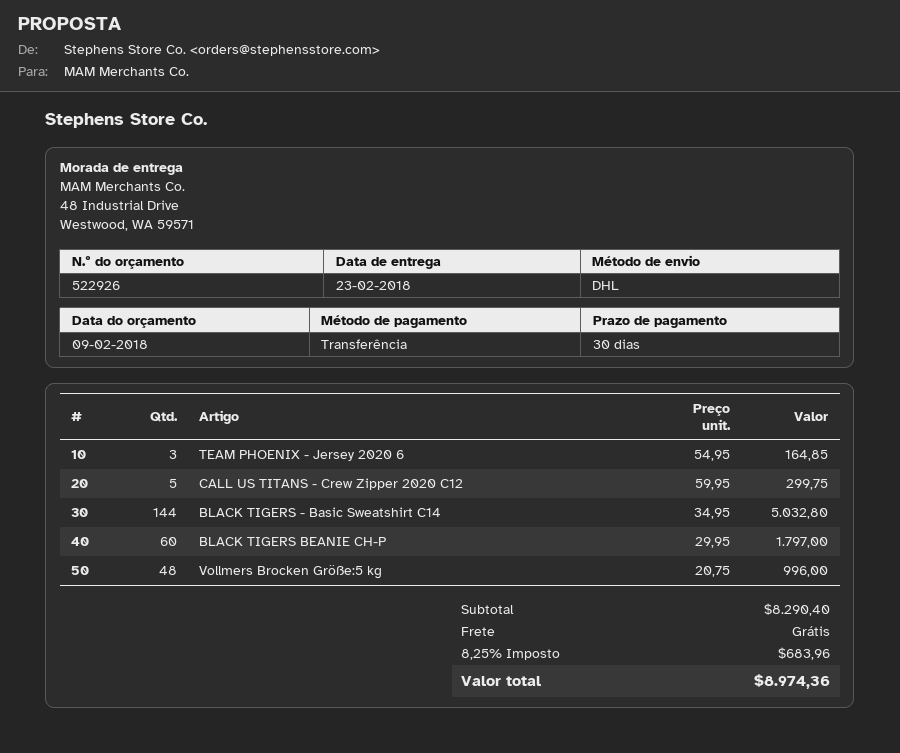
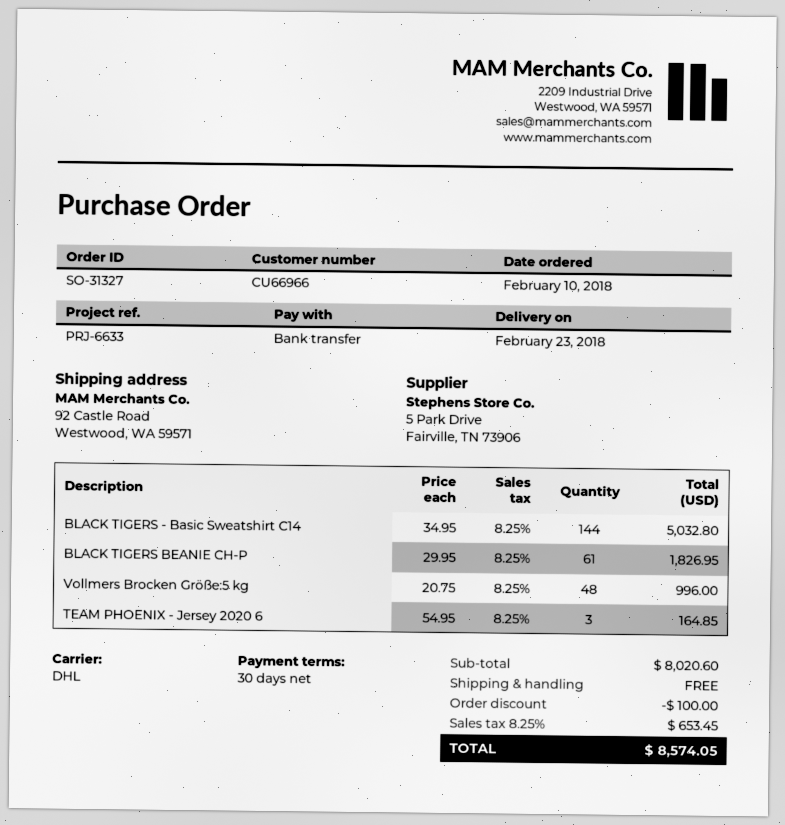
ship to: 48 Industrial Drive, Westwood, WA 59571 -> 92 Castle Road, Westwood, WA 59571
CALL US TITANS - Crew Zipper 2020 C12: 5 x 59.95 = 299.75 -> none
BLACK TIGERS BEANIE CH-P: 60 x 29.95 = 1797.00 -> 61 x 29.95 = 1826.95
subtotal: 8290.40 -> 8020.60
discount: none -> 100.00
tax: 8.25% = 683.96 -> 8.25% = 653.45
total: 8974.36 -> 8574.05

